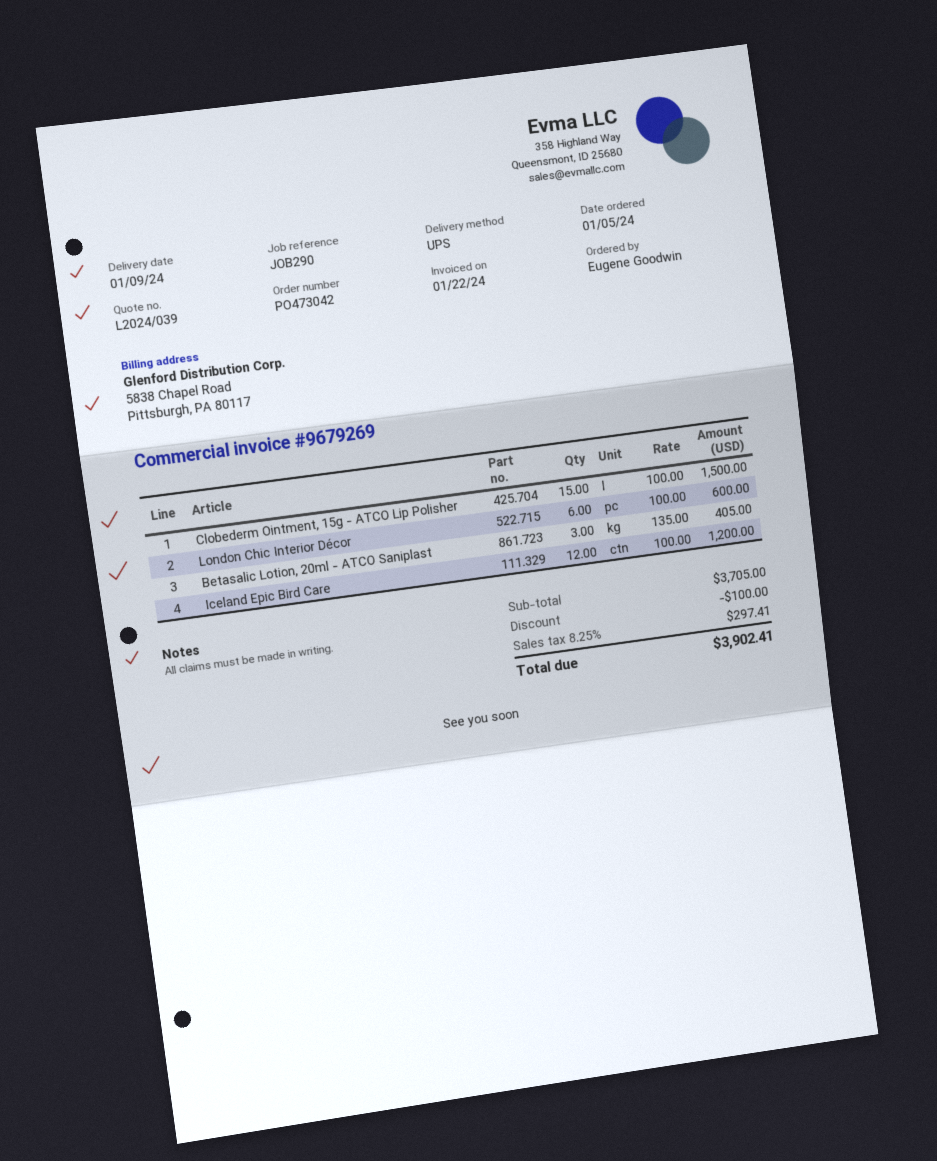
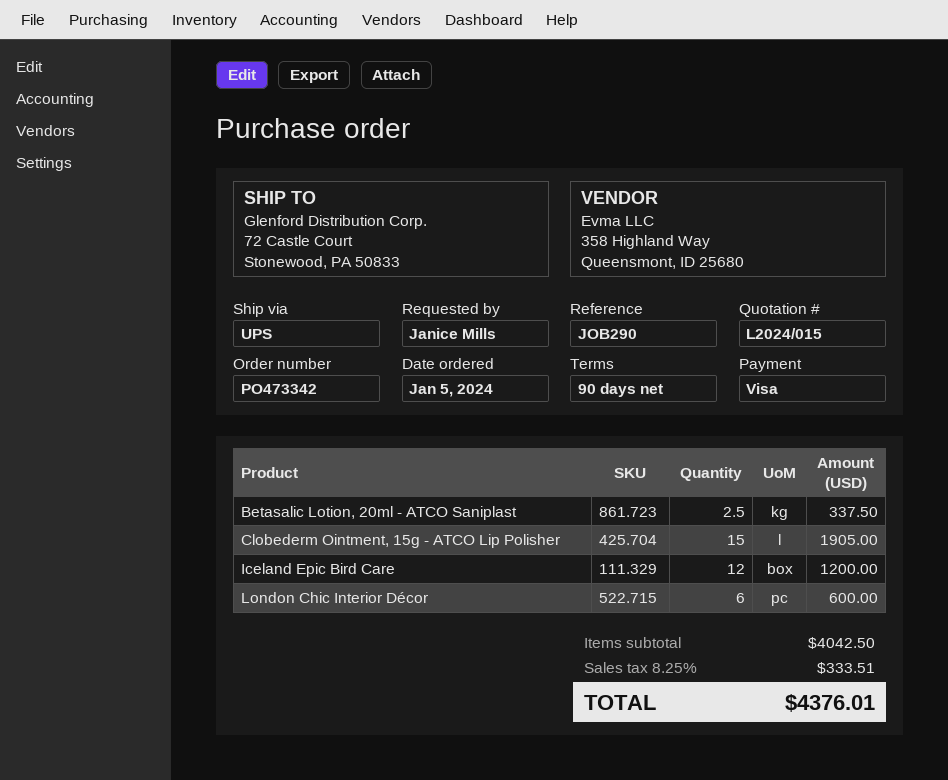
quote number: L2024/039 -> L2024/015
order number: PO473042 -> PO473342
ordered by: Eugene Goodwin -> Janice Mills
Clobederm Ointment, 15g - ATCO Lip Polisher: 15 for 1500.00 -> 15 for 1905.00
Betasalic Lotion, 20ml - ATCO Saniplast: 3 for 405.00 -> 2.5 for 337.50
subtotal: 3705.00 -> 4042.50
discount: 100.00 -> none
tax: 8.25% = 297.41 -> 8.25% = 333.51
total: 3902.41 -> 4376.01

